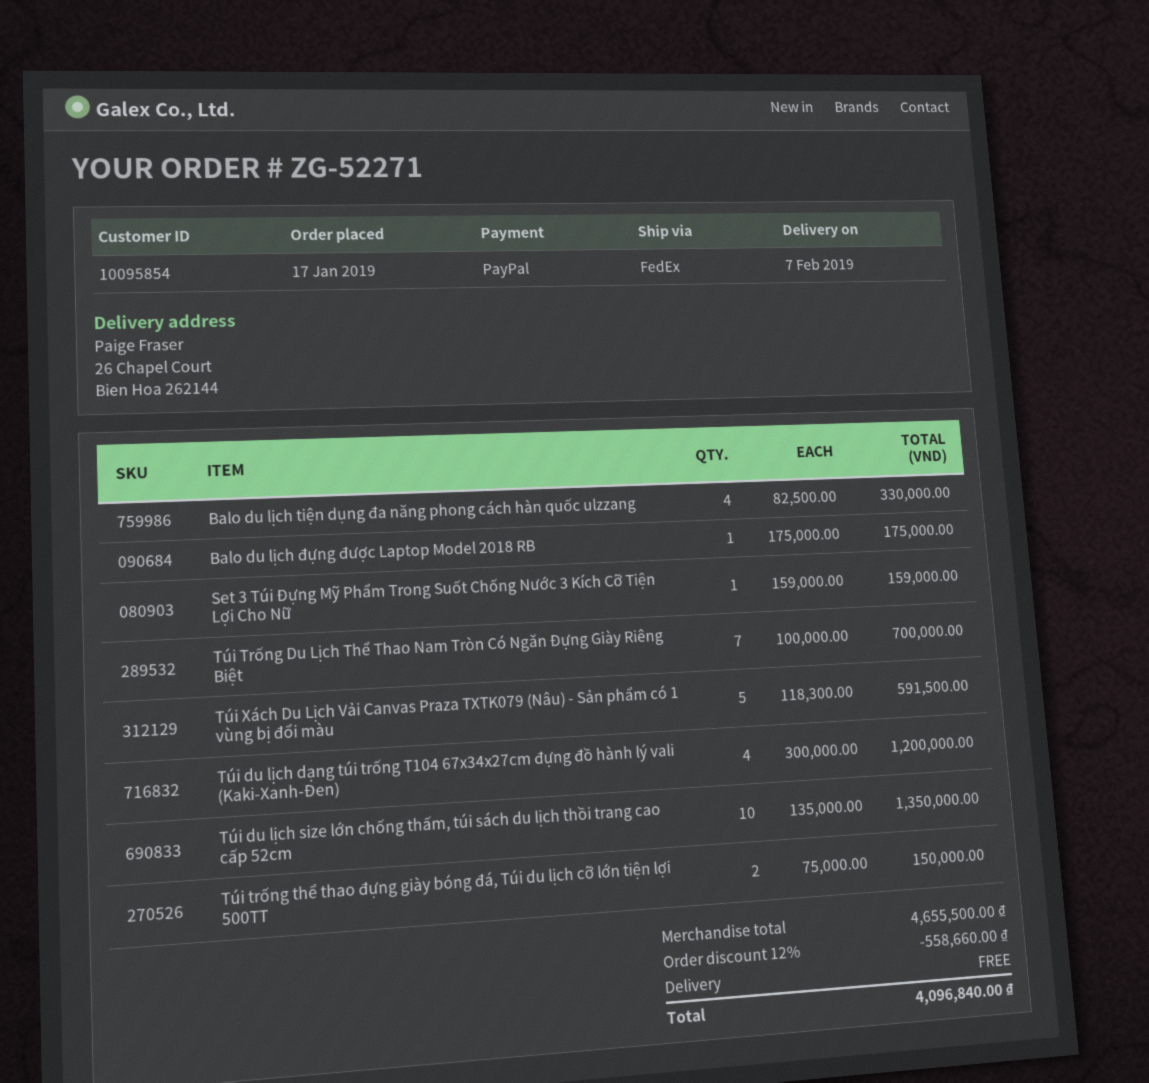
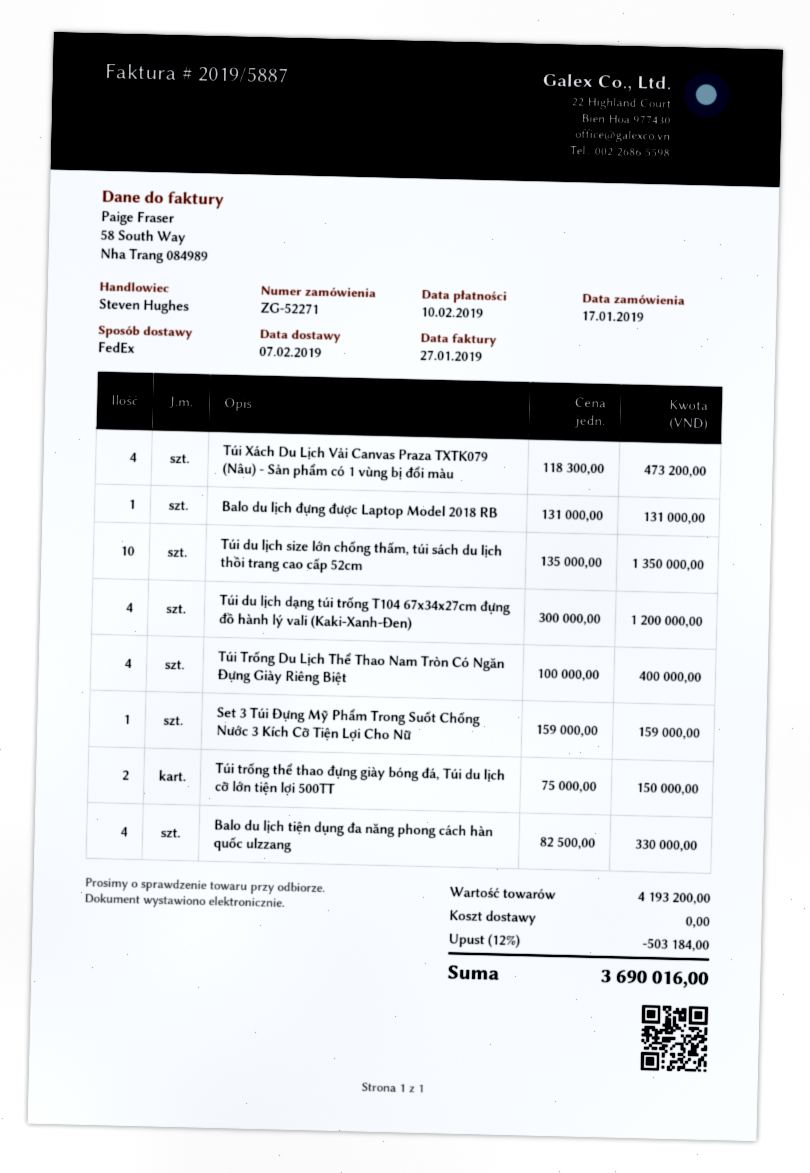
Balo du lịch đựng được Laptop Model 2018 RB: 1 x 175000.00 = 175000.00 -> 1 x 131000.00 = 131000.00
Túi Trống Du Lịch Thể Thao Nam Tròn Có Ngăn Đựng Giày Riêng Biệt: 7 x 100000.00 = 700000.00 -> 4 x 100000.00 = 400000.00
Túi Xách Du Lịch Vải Canvas Praza TXTK079 (Nâu) - Sản phẩm có 1 vùng bị đổi màu: 5 x 118300.00 = 591500.00 -> 4 x 118300.00 = 473200.00
subtotal: 4655500.00 -> 4193200.00
discount: 12% = 558660.00 -> 12% = 503184.00
total: 4096840.00 -> 3690016.00

